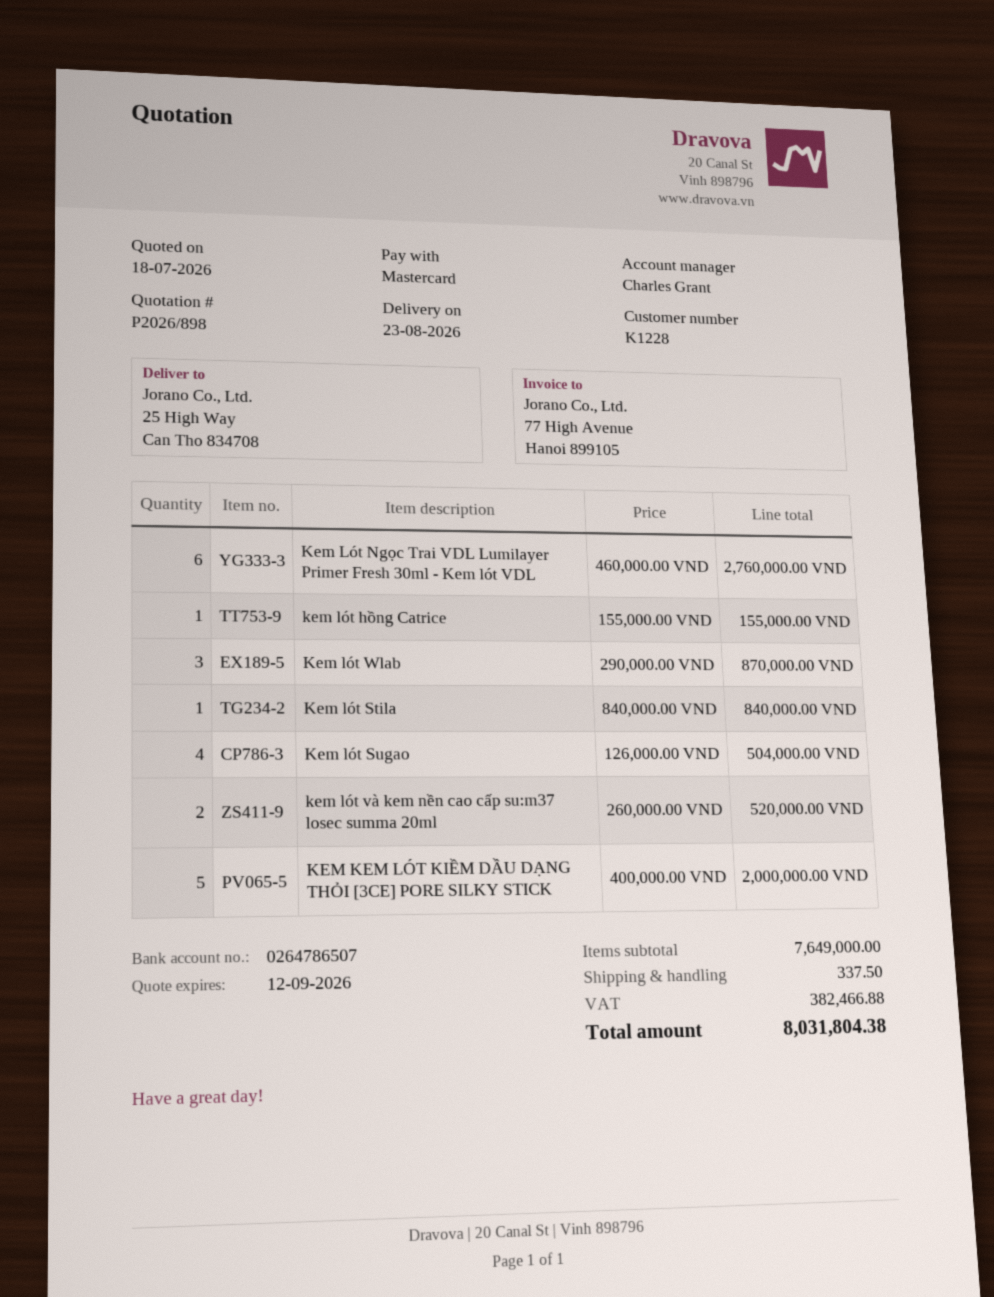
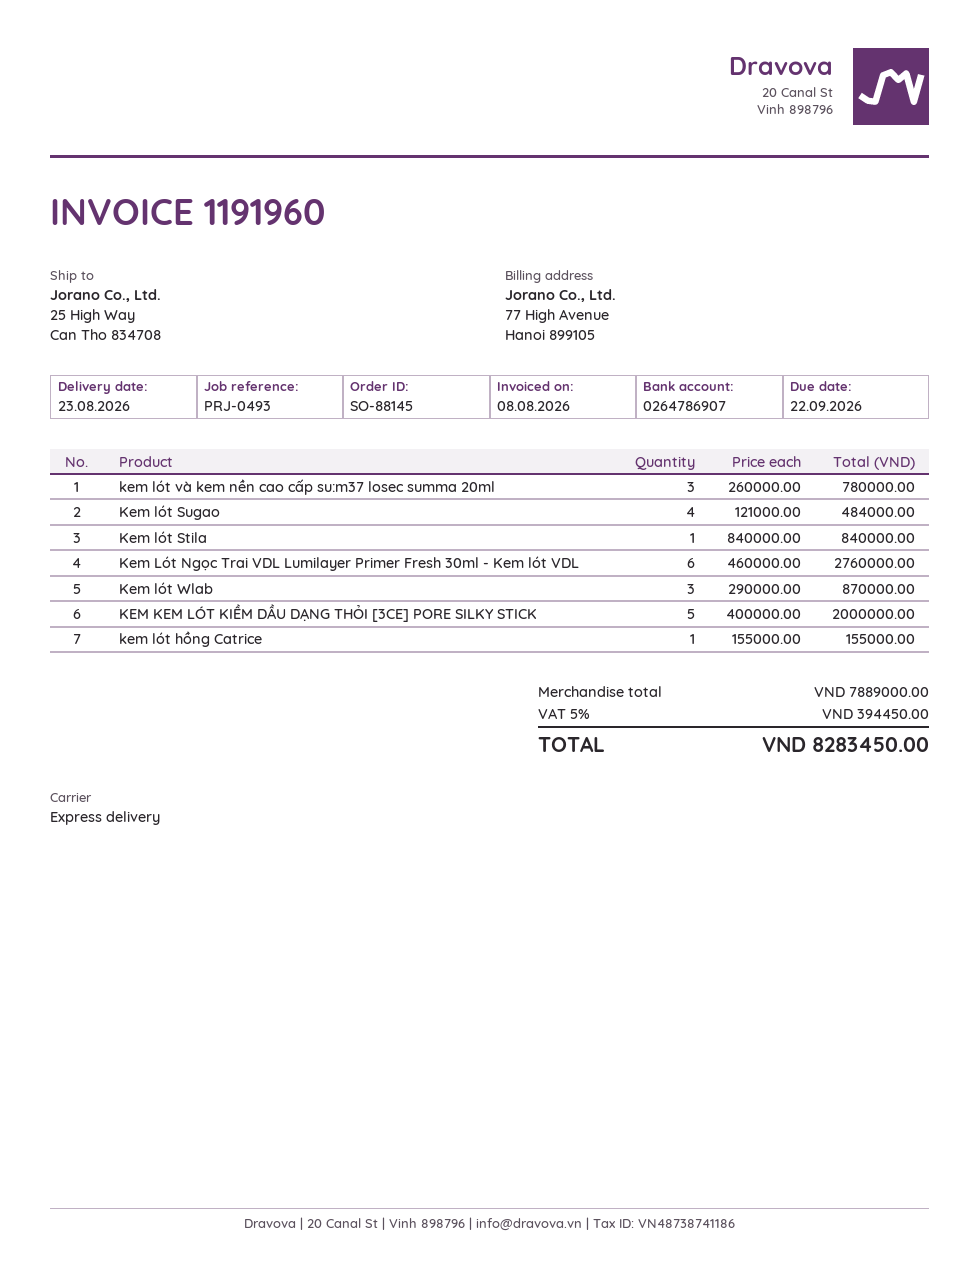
bank account: 0264786507 -> 0264786907
Kem lót Sugao: 4 x 126000.00 = 504000.00 -> 4 x 121000.00 = 484000.00
kem lót và kem nền cao cấp su:m37 losec summa 20ml: 2 x 260000.00 = 520000.00 -> 3 x 260000.00 = 780000.00
subtotal: 7649000.00 -> 7889000.00
shipping: 337.50 -> none
tax: 382466.88 -> 394450.00
total: 8031804.38 -> 8283450.00

